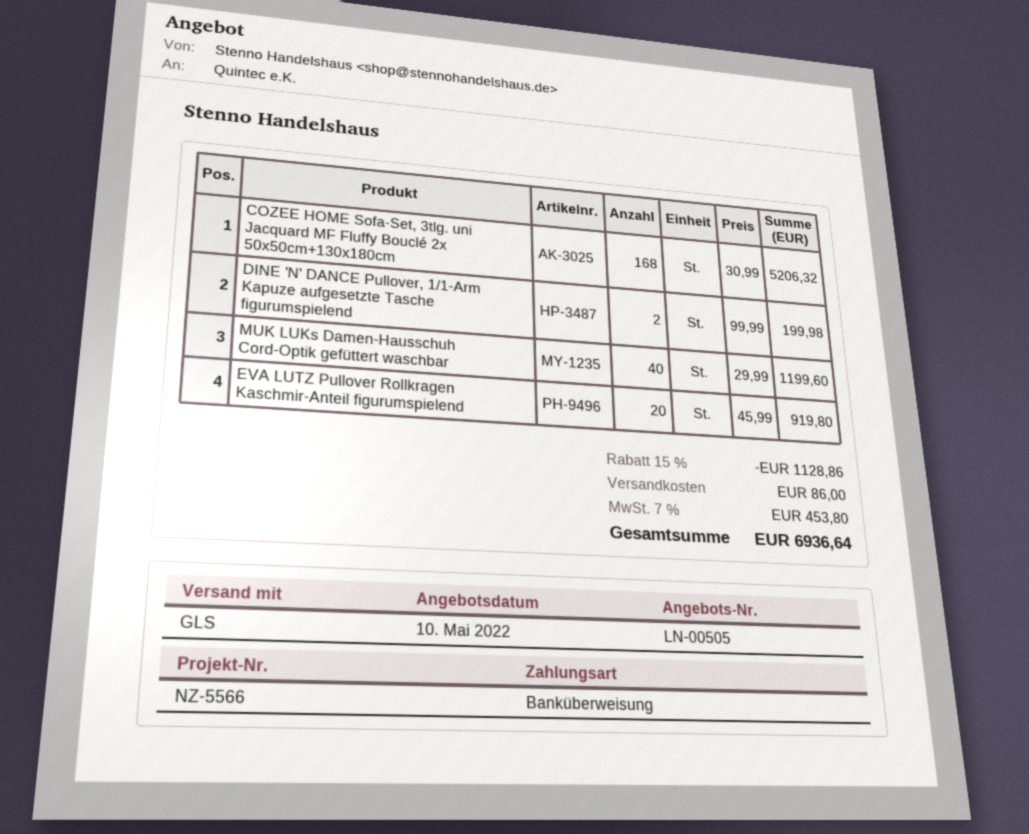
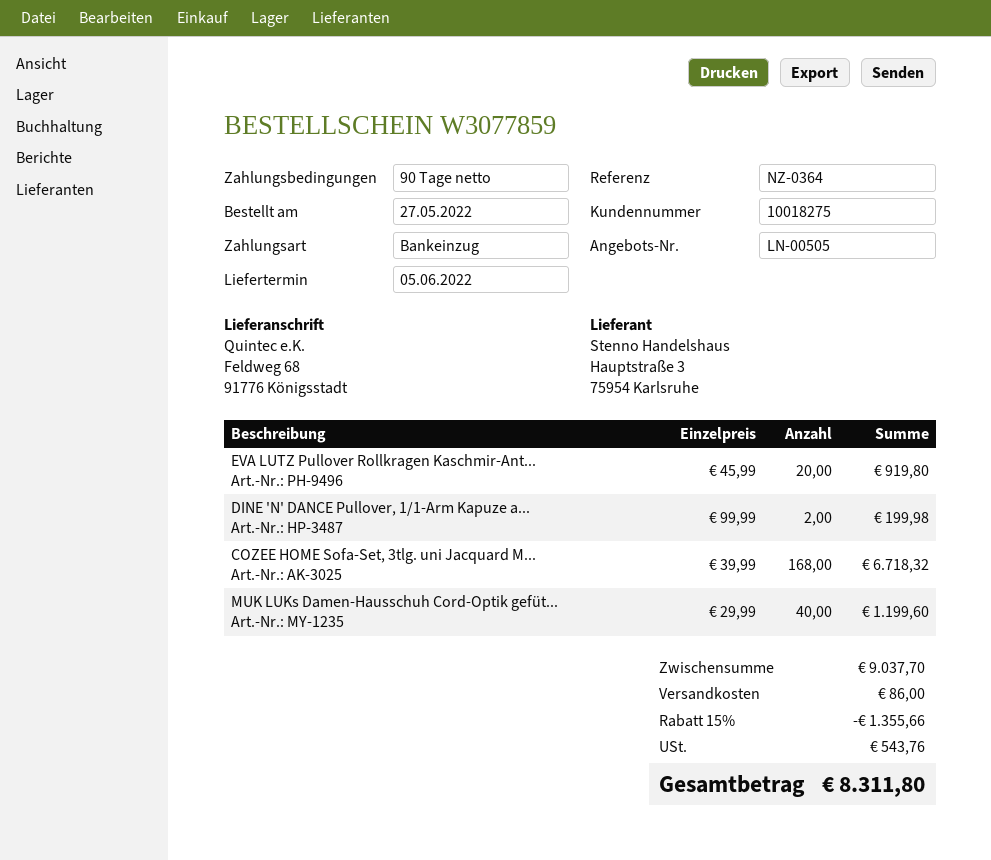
reference: NZ-5566 -> NZ-0364
payment method: bank transfer -> direct debit
COZEE HOME Sofa-Set, 3tlg. uni Jacquard MF Fluffy Bouclé 2x 50x50cm+130x180cm: 168 x 30.99 = 5206.32 -> 168 x 39.99 = 6718.32
discount: 15% = 1128.86 -> 15% = 1355.66
tax: 453.80 -> 543.76
total: 6936.64 -> 8311.80

